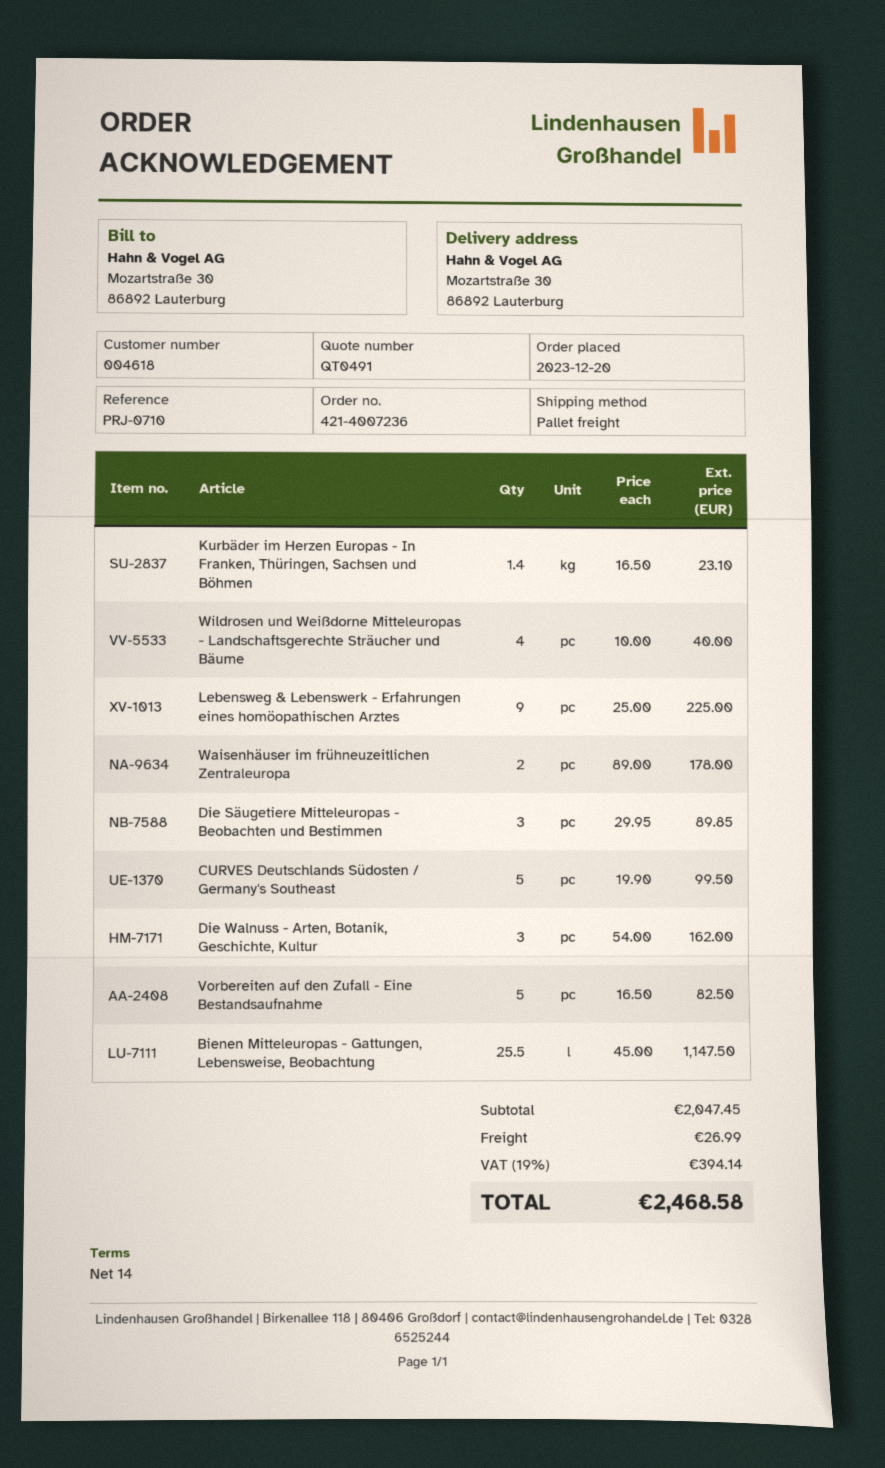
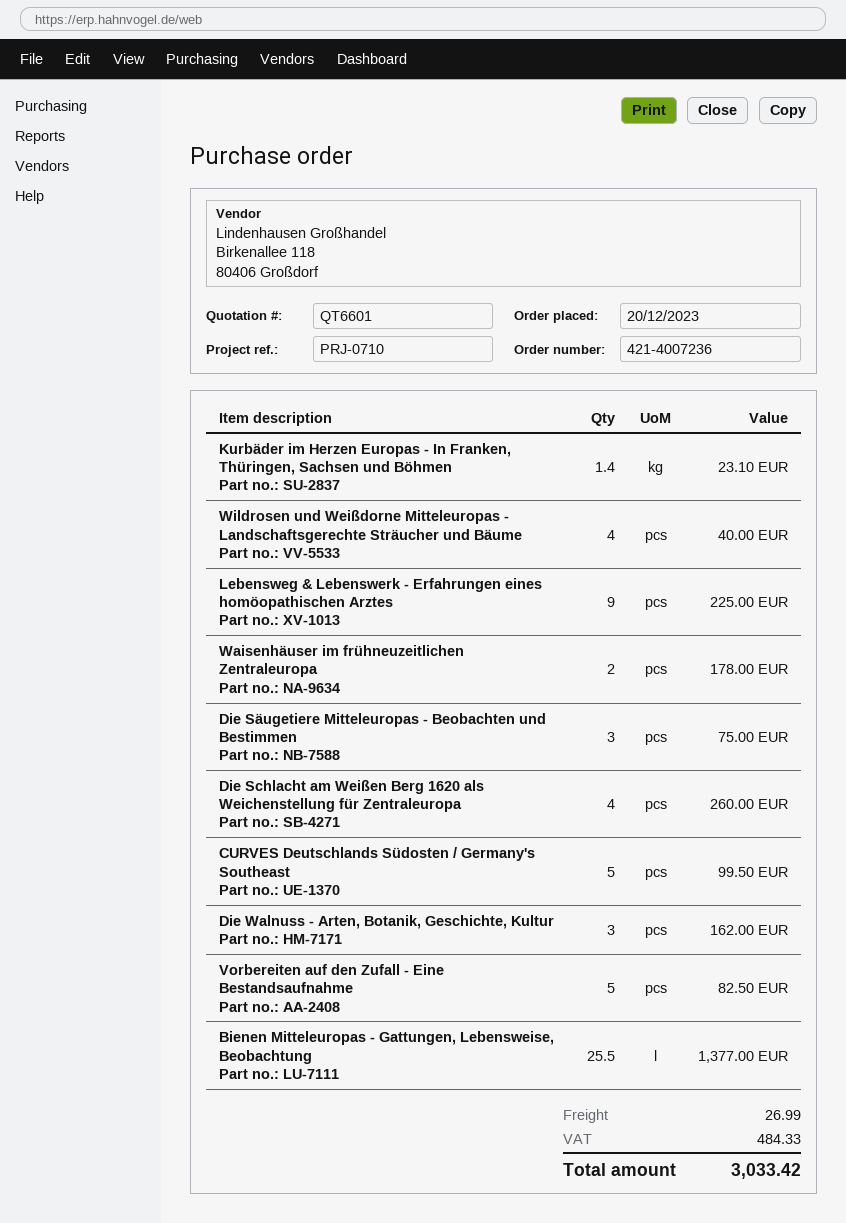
quote number: QT0491 -> QT6601
Die Säugetiere Mitteleuropas - Beobachten und Bestimmen: 3 for 89.85 -> 3 for 75.00
Bienen Mitteleuropas - Gattungen, Lebensweise, Beobachtung: 25.5 for 1147.50 -> 25.5 for 1377.00
Die Schlacht am Weißen Berg 1620 als Weichenstellung für Zentraleuropa: none -> 4 for 260.00
tax: 394.14 -> 484.33
total: 2468.58 -> 3033.42

